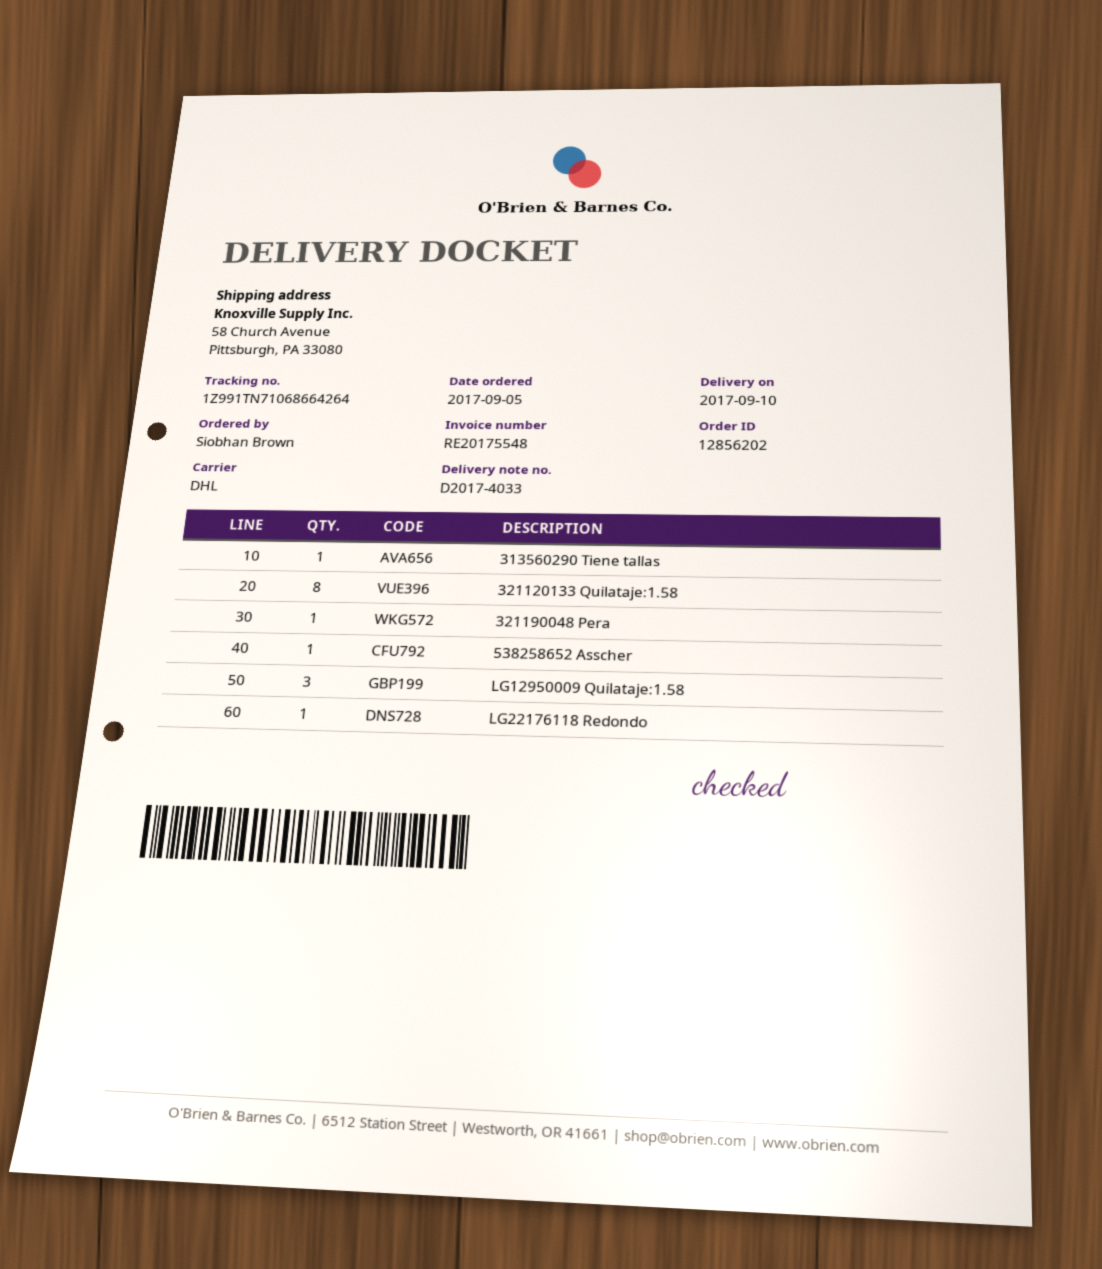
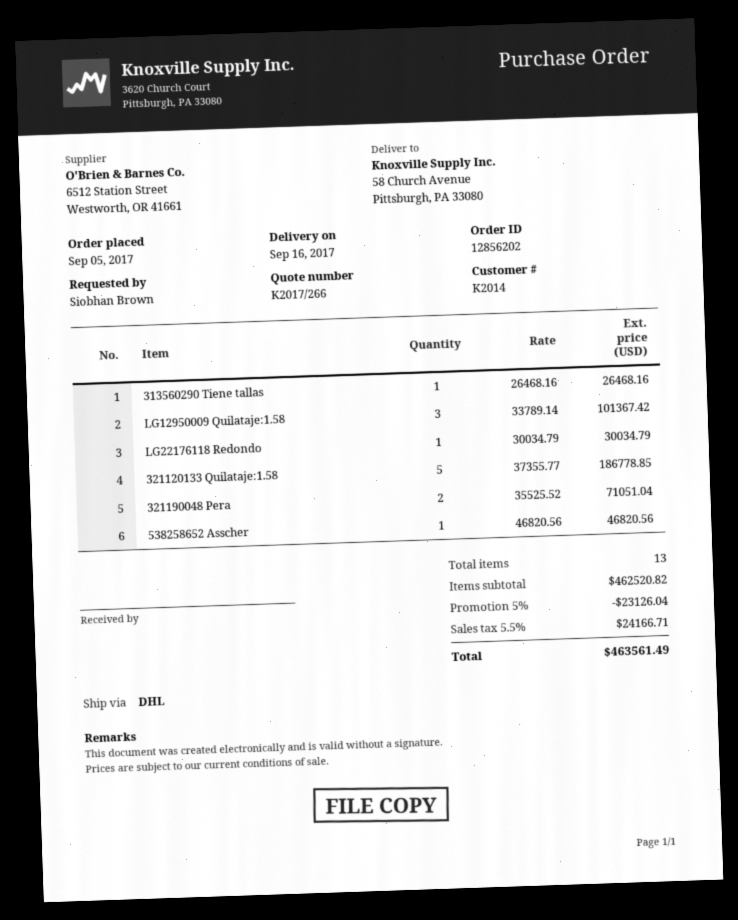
delivery date: 2017-09-10 -> 2017-09-16
321120133 Quilataje:1.58: 8 -> 5
321190048 Pera: 1 -> 2

